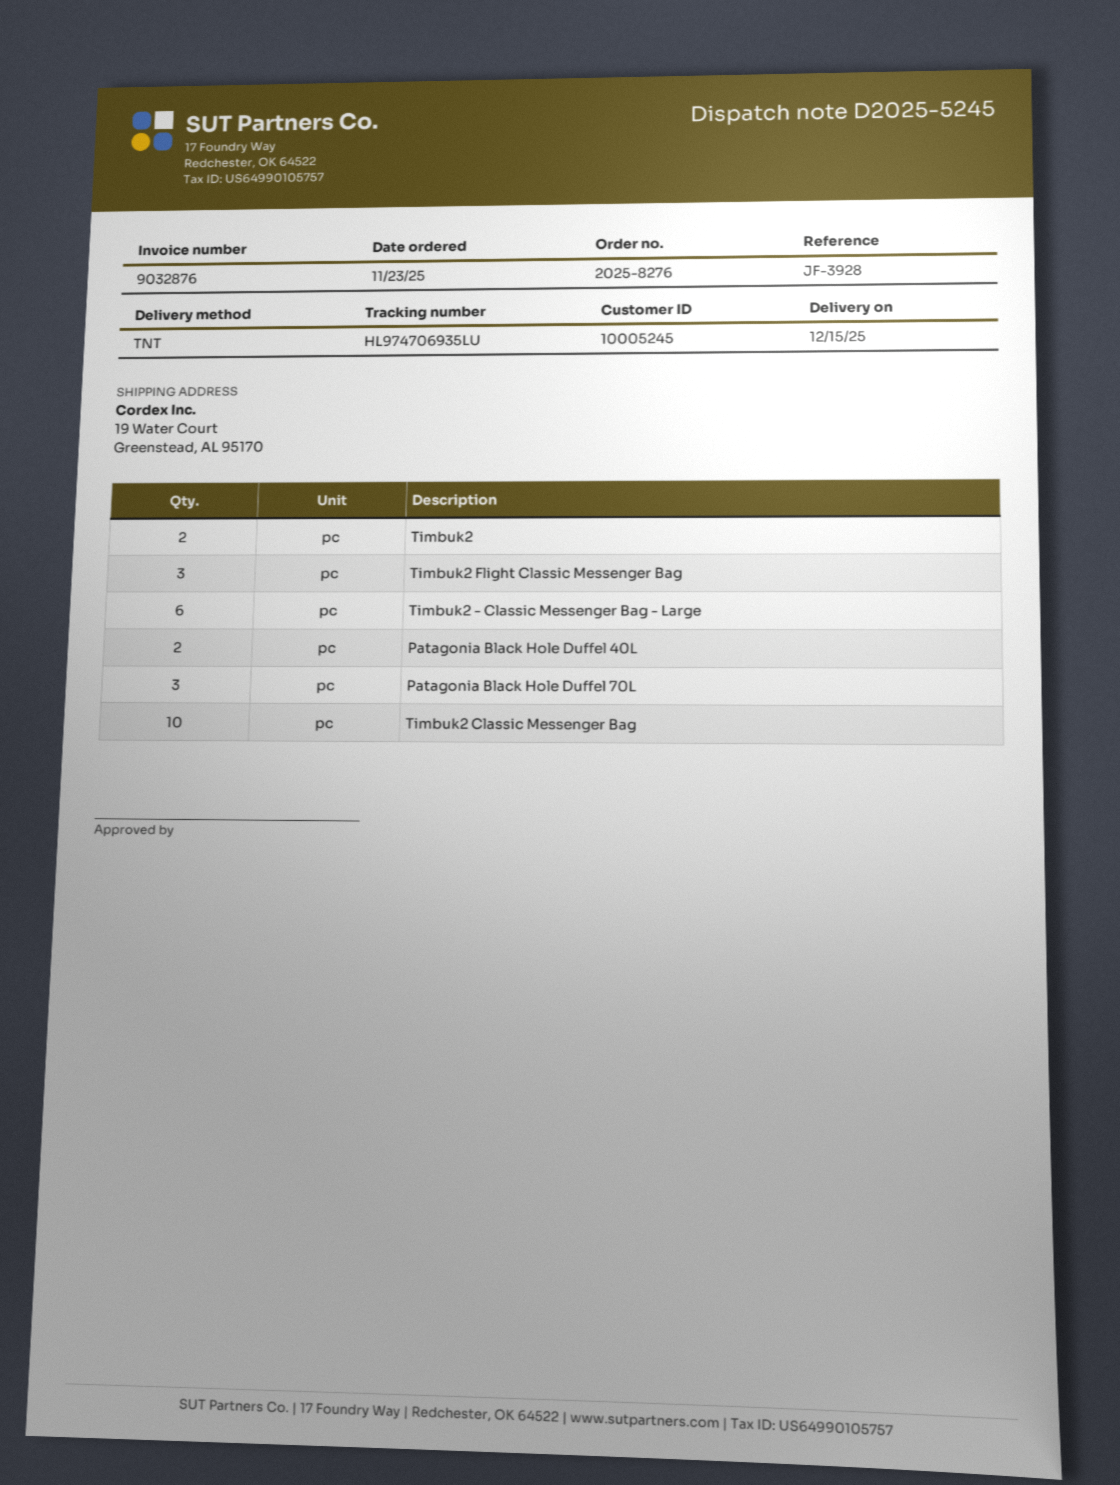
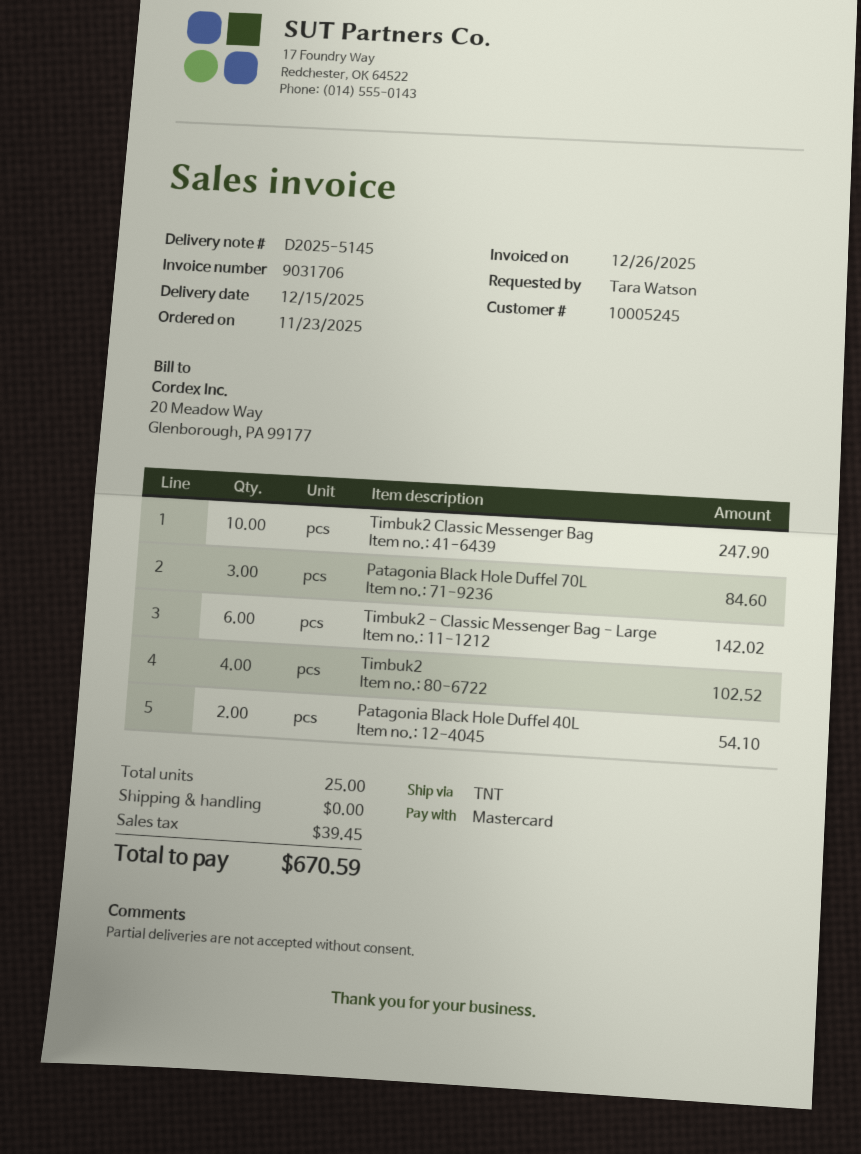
delivery note number: D2025-5245 -> D2025-5145
invoice number: 9032876 -> 9031706
Timbuk2: 2 -> 4
Timbuk2 Flight Classic Messenger Bag: 3 -> none

